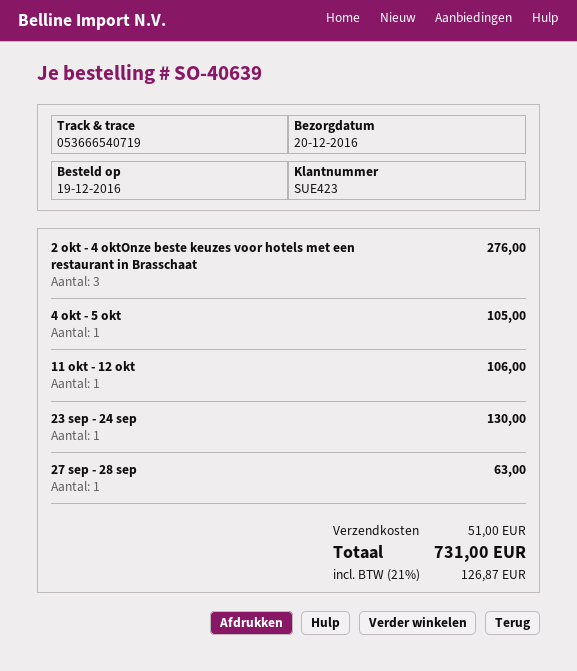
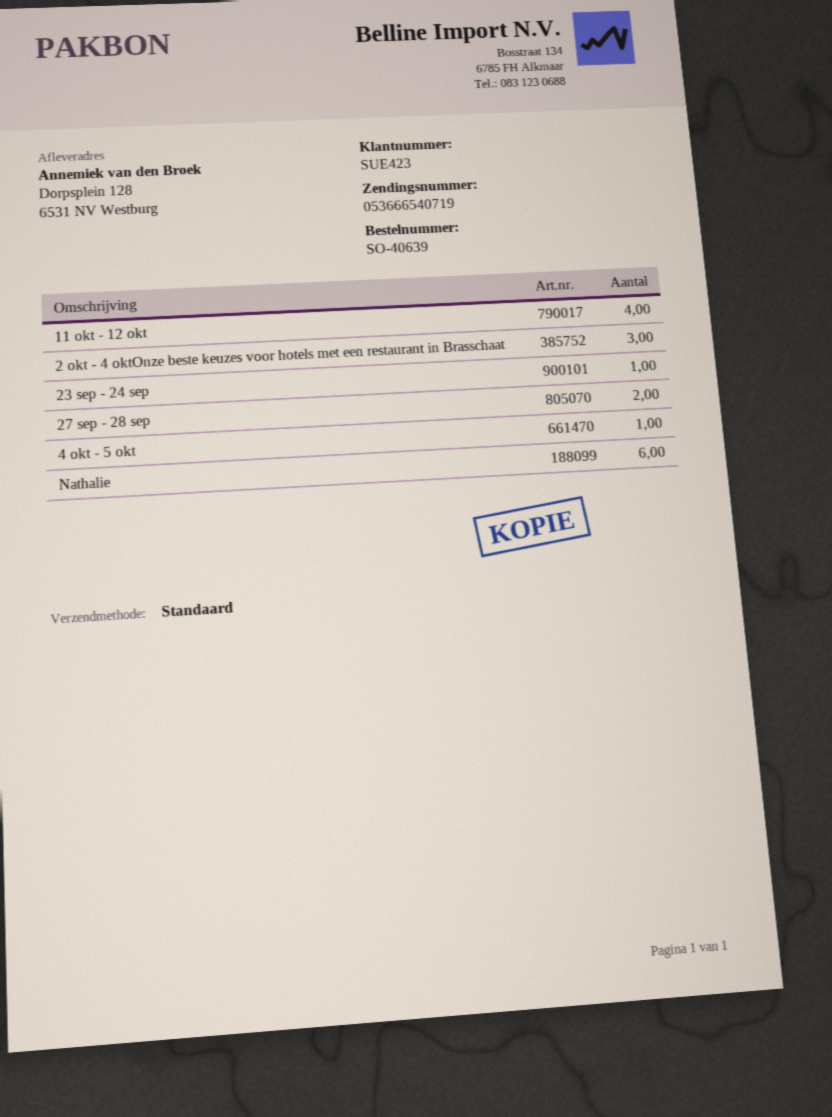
11 okt - 12 okt: 1 -> 4
27 sep - 28 sep: 1 -> 2
Nathalie: none -> 6

